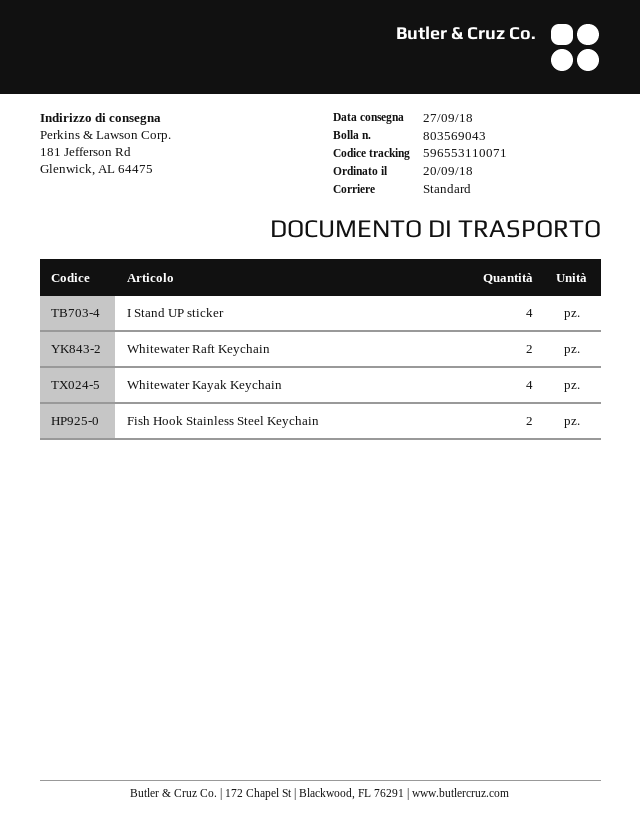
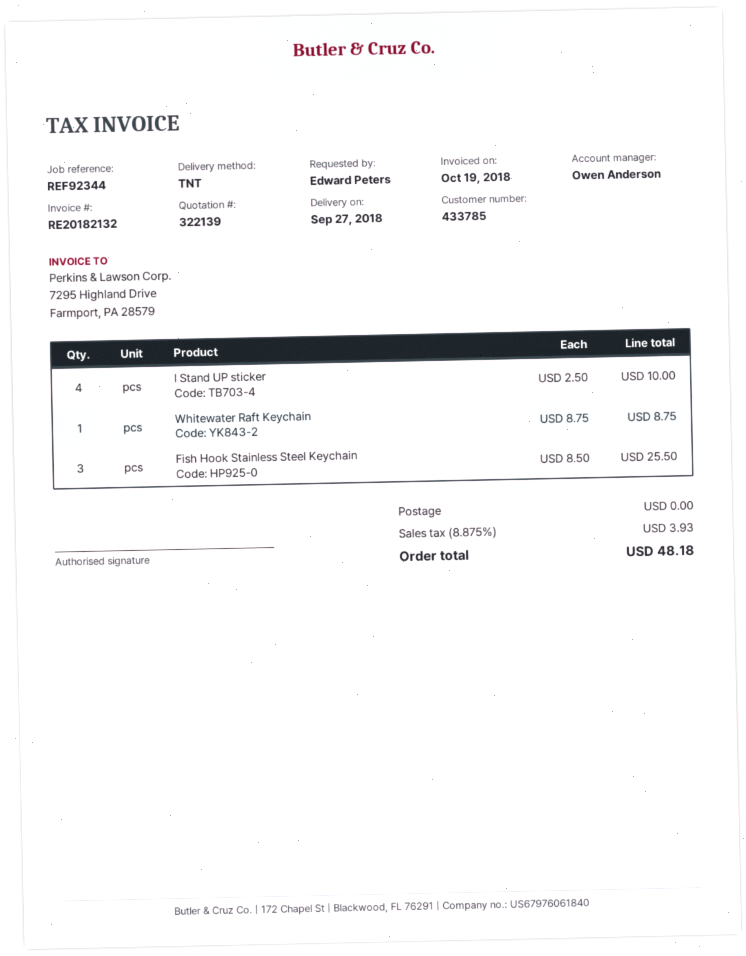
shipping method: standard -> TNT
Whitewater Raft Keychain: 2 -> 1
Whitewater Kayak Keychain: 4 -> none
Fish Hook Stainless Steel Keychain: 2 -> 3

